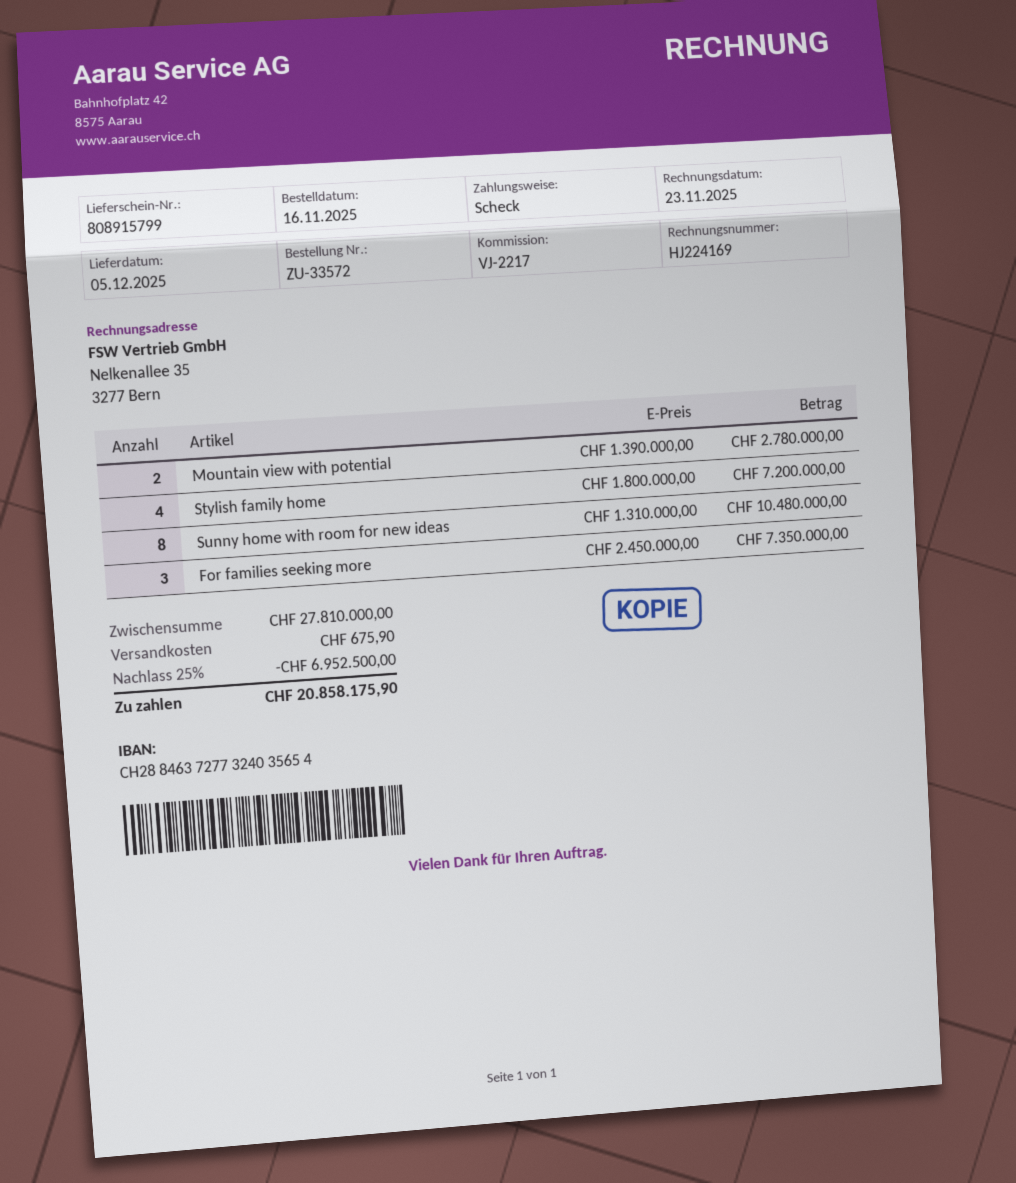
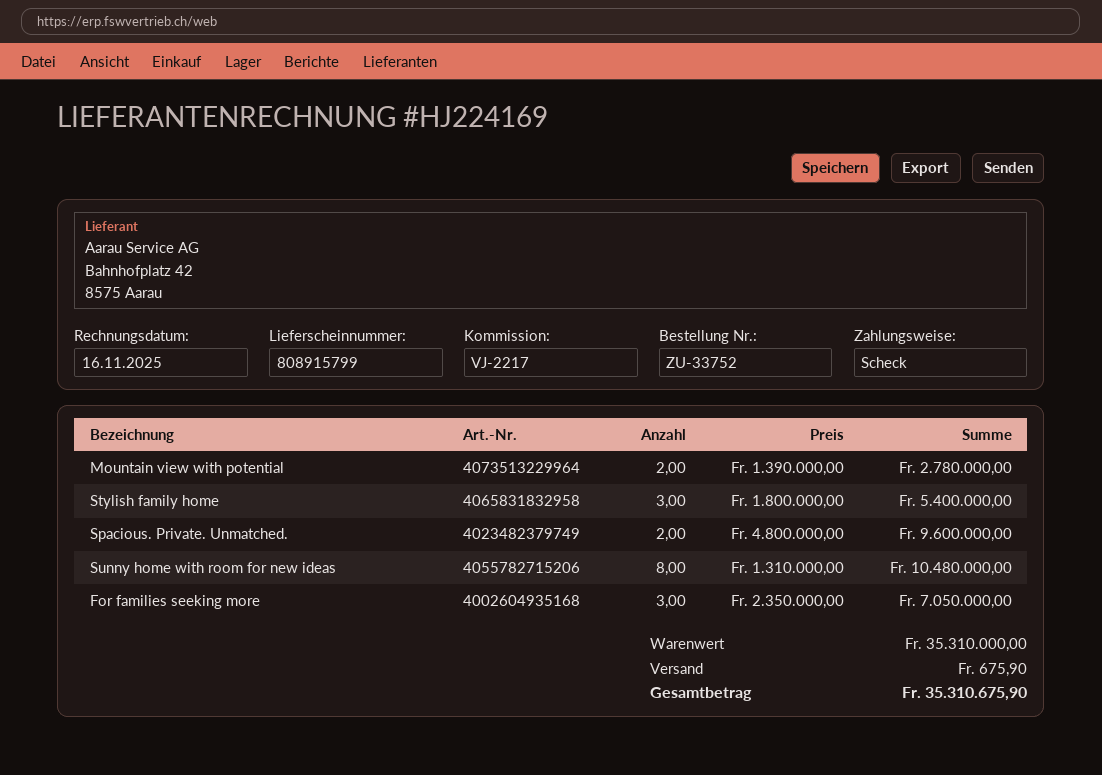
order number: ZU-33572 -> ZU-33752
invoice date: 2025-11-23 -> 2025-11-16
Stylish family home: 4 x 1800000.00 = 7200000.00 -> 3 x 1800000.00 = 5400000.00
For families seeking more: 3 x 2450000.00 = 7350000.00 -> 3 x 2350000.00 = 7050000.00
Spacious. Private. Unmatched.: none -> 2 x 4800000.00 = 9600000.00
subtotal: 27810000.00 -> 35310000.00
discount: 25% = 6952500.00 -> none
total: 20858175.90 -> 35310675.90

